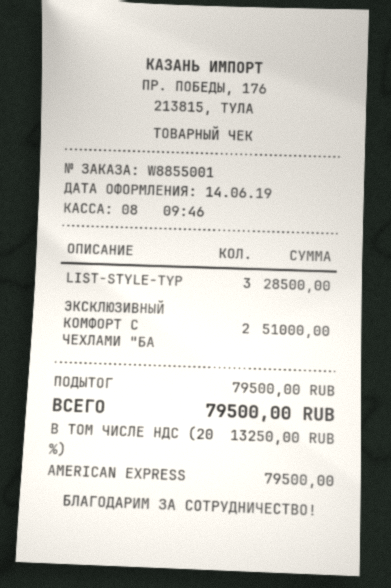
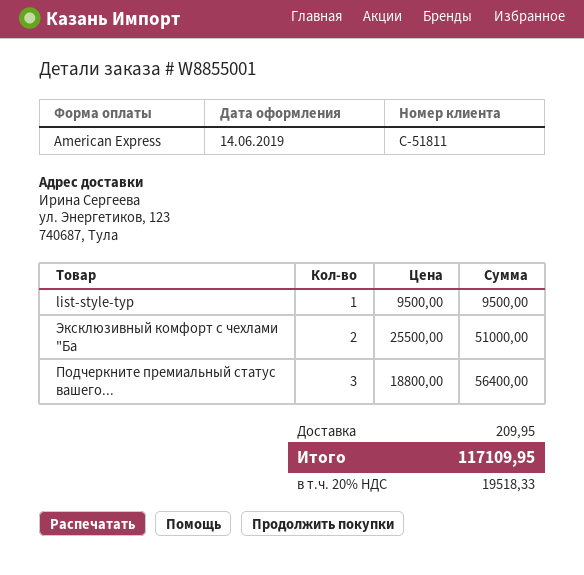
LIST-STYLE-TYP: 3 for 28500.00 -> 1 for 9500.00
Подчеркните премиальный статус вашего...: none -> 3 for 56400.00
shipping: none -> 209.95
tax: 20% = 13250.00 -> 20% = 19518.33
total: 79500.00 -> 117109.95

